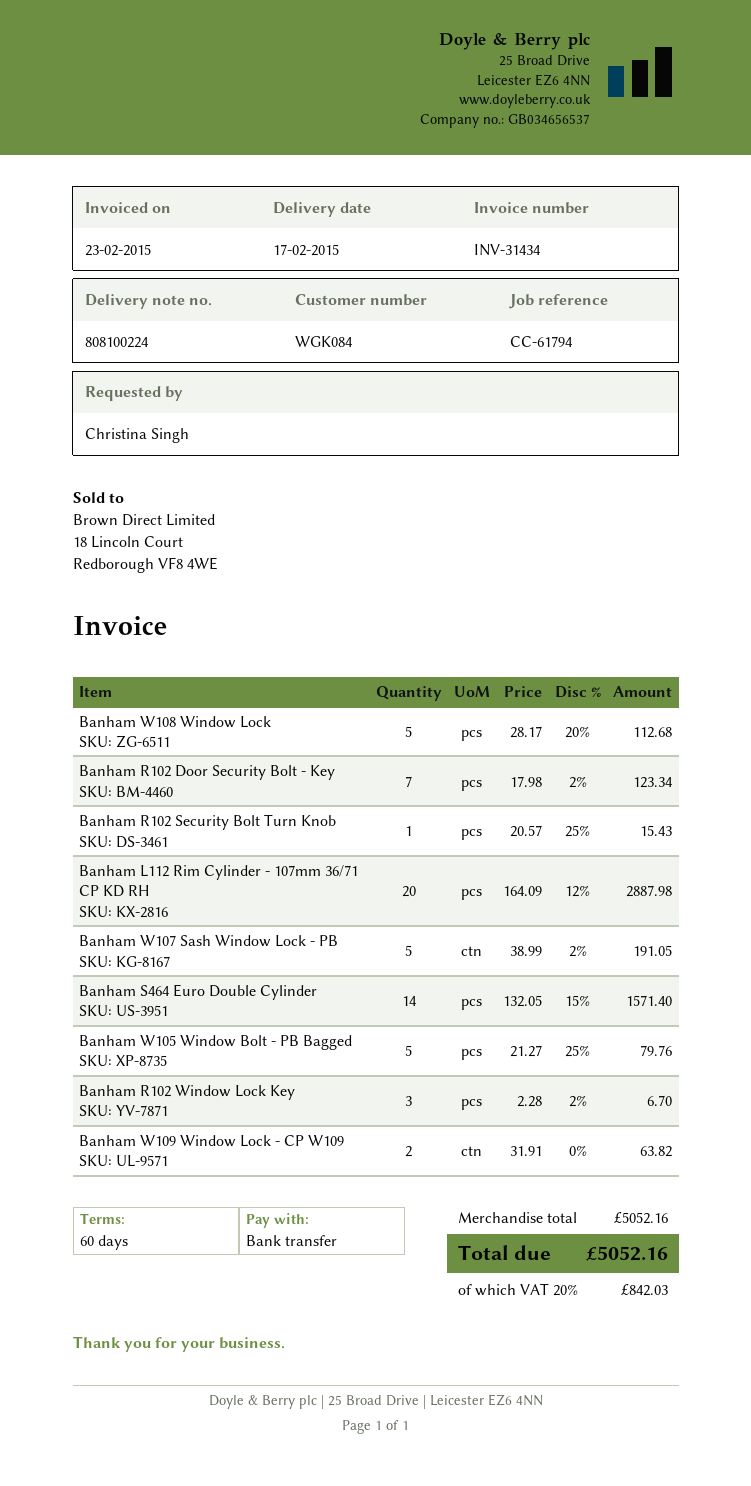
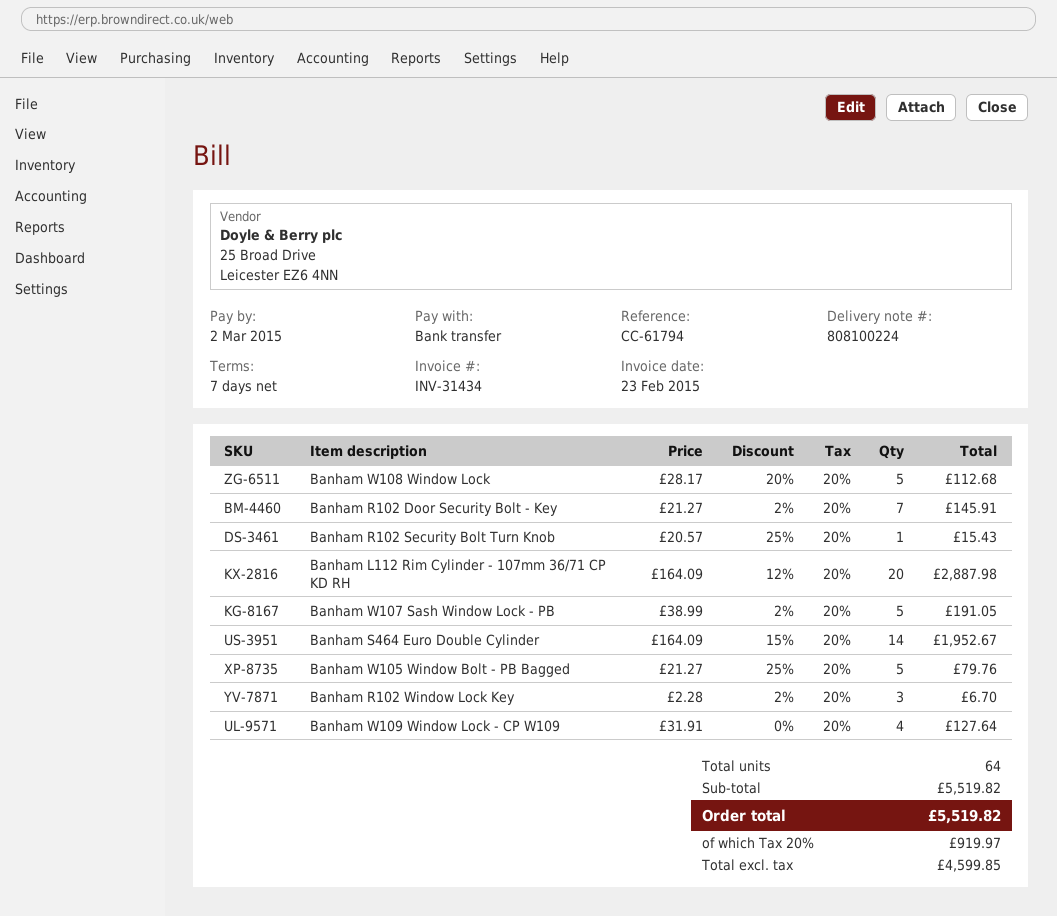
payment terms: 60 days -> 7 days
Banham R102 Door Security Bolt - Key: 7 x 17.98 - 2% = 123.34 -> 7 x 21.27 - 2% = 145.91
Banham S464 Euro Double Cylinder: 14 x 132.05 - 15% = 1571.40 -> 14 x 164.09 - 15% = 1952.67
Banham W109 Window Lock - CP W109: 2 x 31.91 = 63.82 -> 4 x 31.91 = 127.64
subtotal: 5052.16 -> 5519.82
tax: 20% = 842.03 -> 20% = 919.97
total: 5052.16 -> 5519.82

